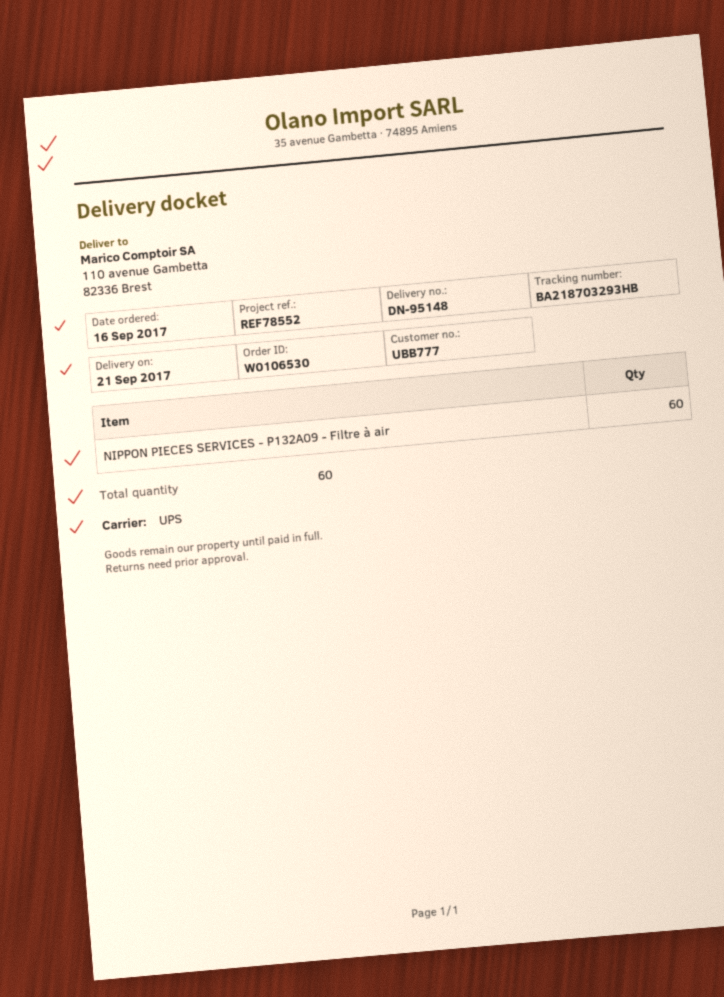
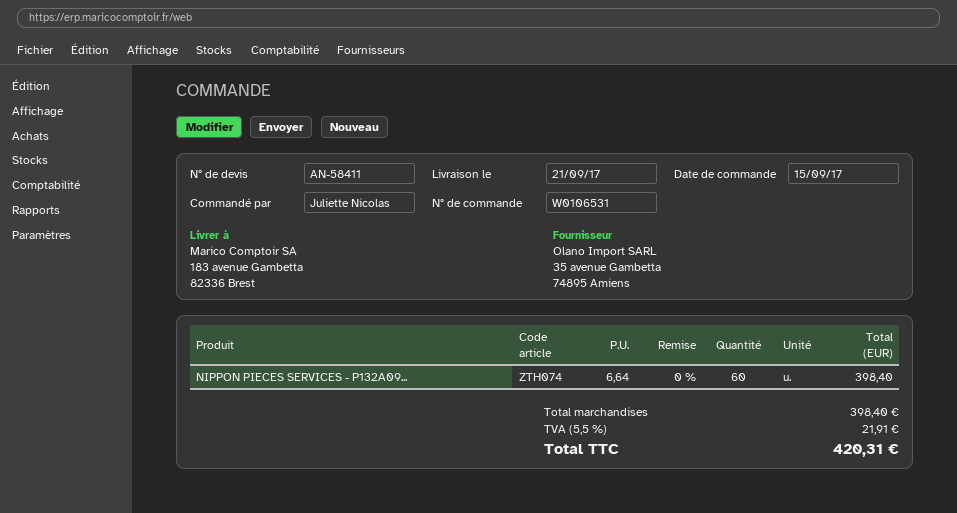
order number: W0106530 -> W0106531
order date: 2017-09-16 -> 2017-09-15
ship to: 110 avenue Gambetta, 82336 Brest -> 183 avenue Gambetta, 82336 Brest

